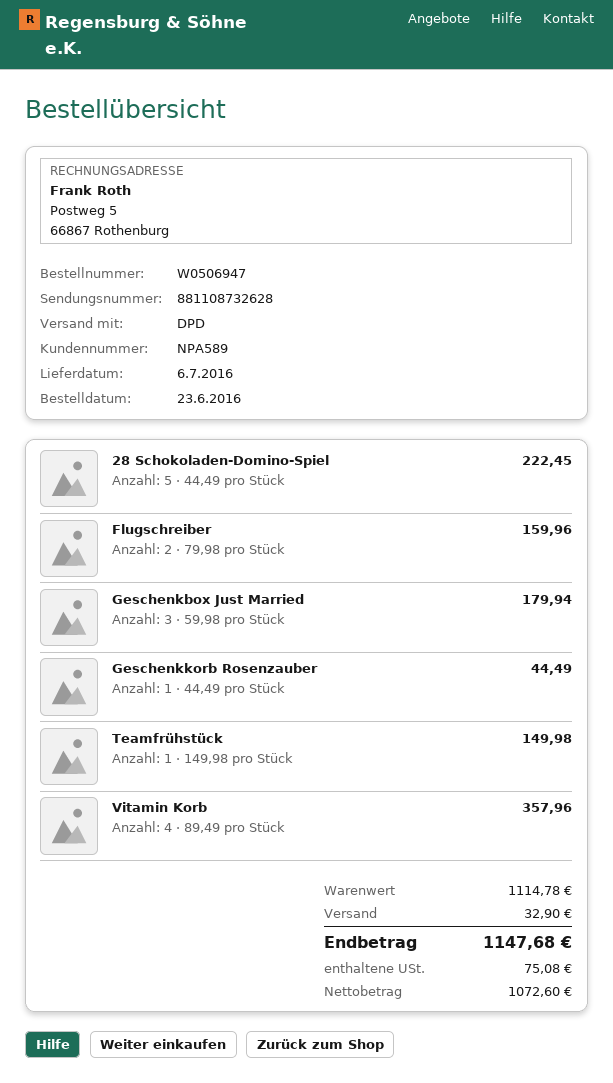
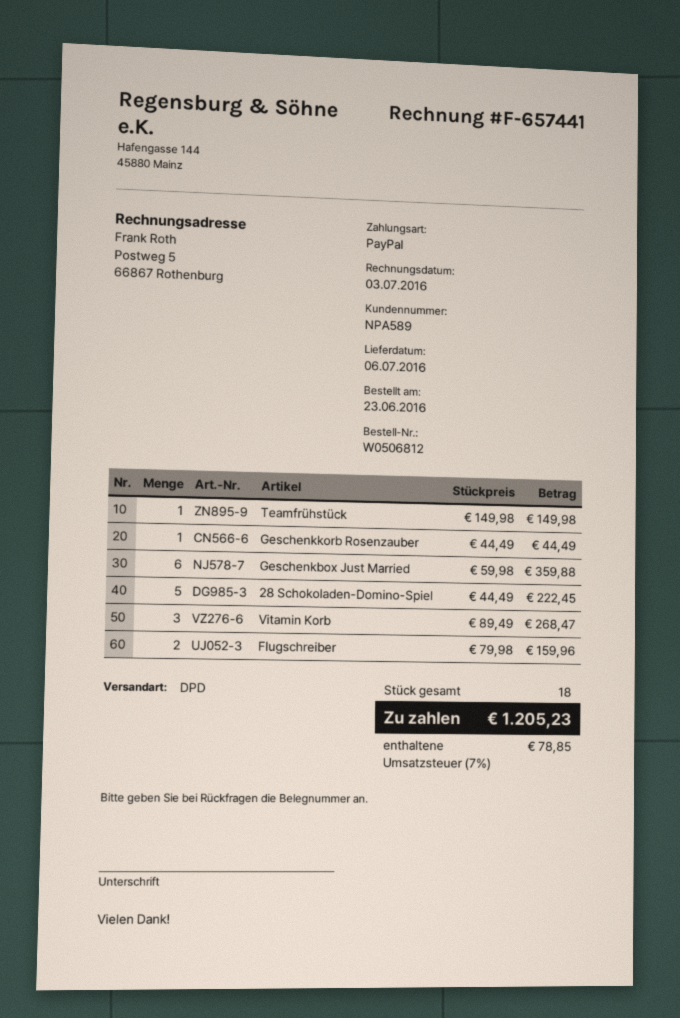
order number: W0506947 -> W0506812
Geschenkbox Just Married: 3 x 59.98 = 179.94 -> 6 x 59.98 = 359.88
Vitamin Korb: 4 x 89.49 = 357.96 -> 3 x 89.49 = 268.47
shipping: 32.90 -> none
tax: 75.08 -> 78.85
total: 1147.68 -> 1205.23

